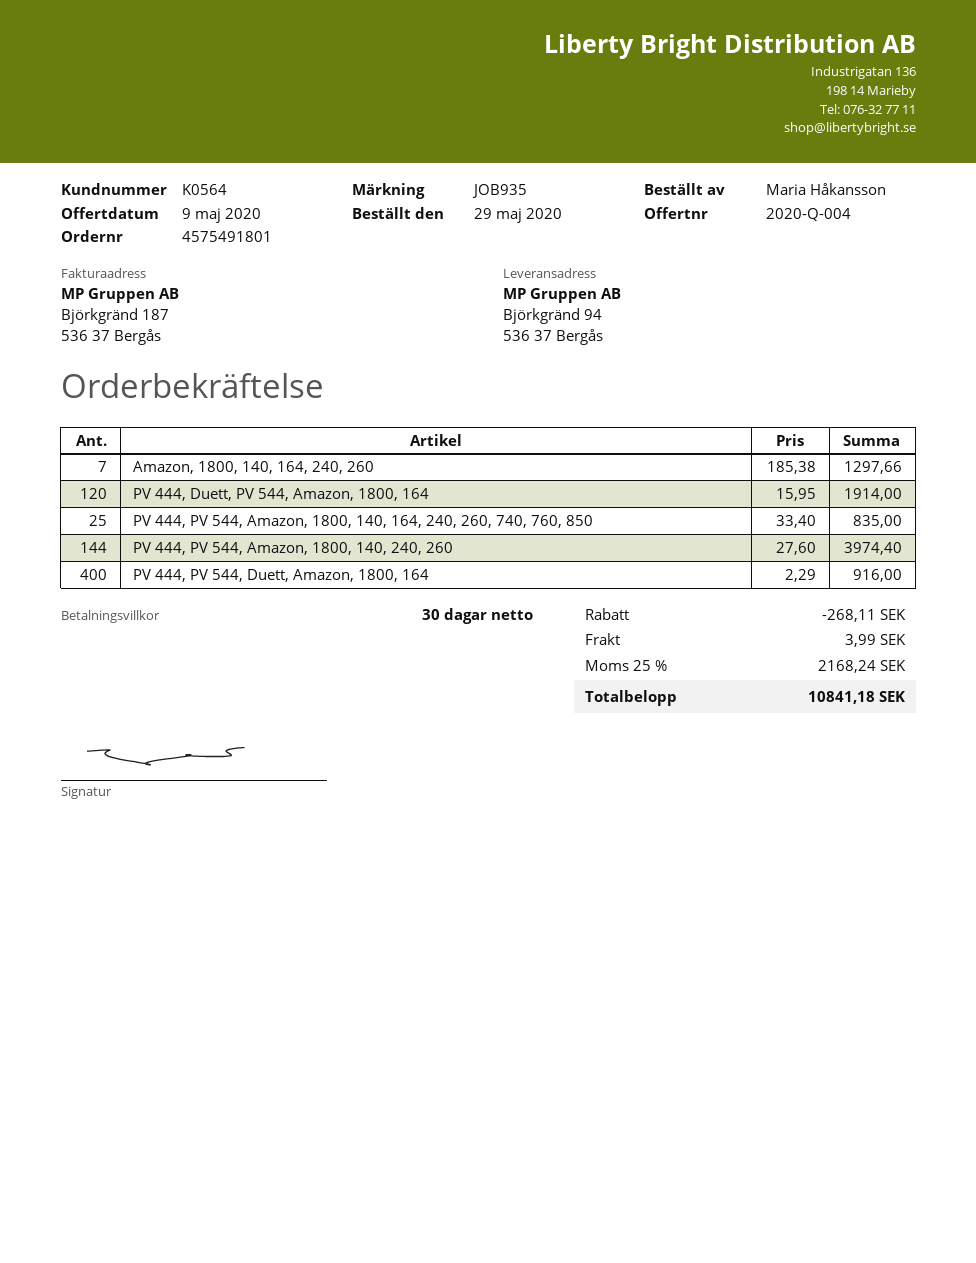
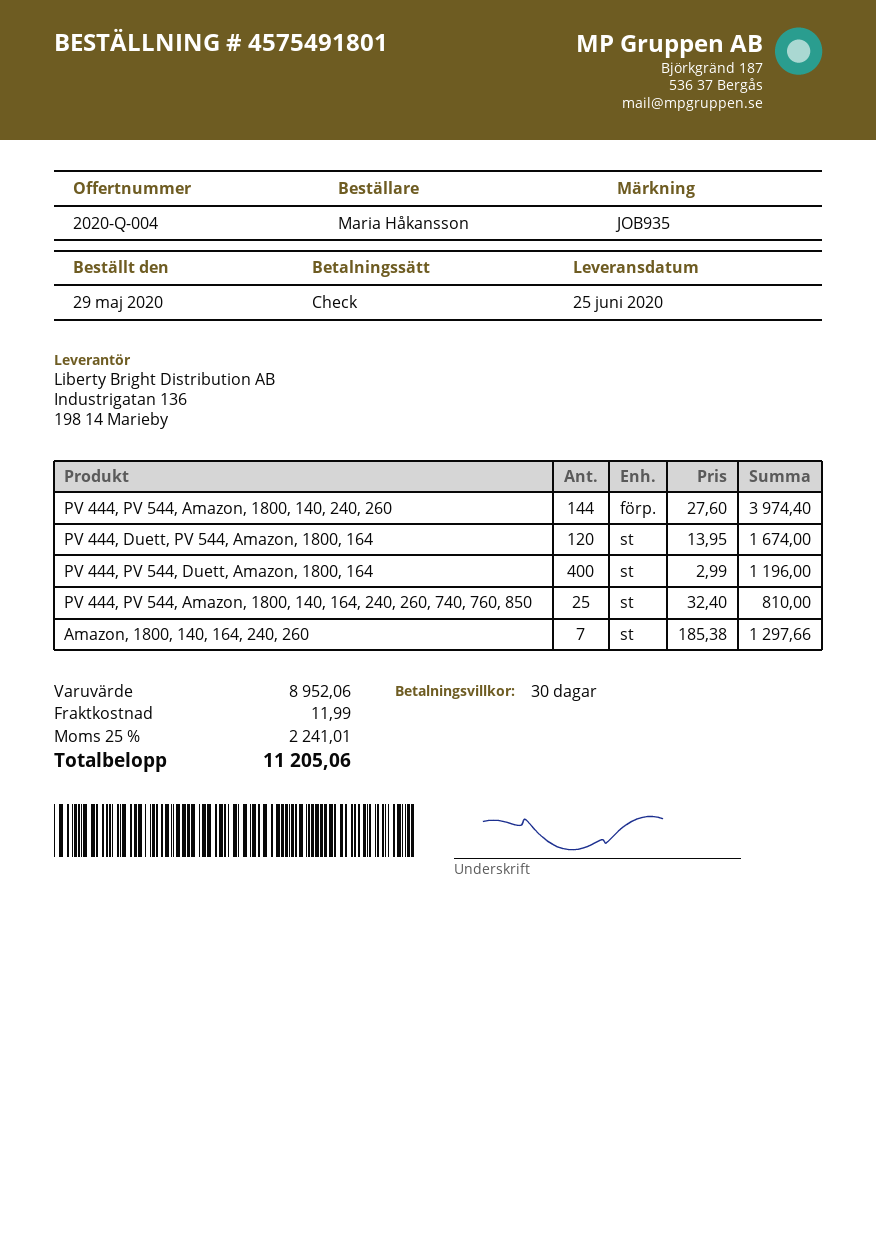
PV 444, Duett, PV 544, Amazon, 1800, 164: 120 x 15.95 = 1914.00 -> 120 x 13.95 = 1674.00
PV 444, PV 544, Amazon, 1800, 140, 164, 240, 260, 740, 760, 850: 25 x 33.40 = 835.00 -> 25 x 32.40 = 810.00
PV 444, PV 544, Duett, Amazon, 1800, 164: 400 x 2.29 = 916.00 -> 400 x 2.99 = 1196.00
discount: 268.11 -> none
shipping: 3.99 -> 11.99
tax: 25% = 2168.24 -> 25% = 2241.01
total: 10841.18 -> 11205.06

